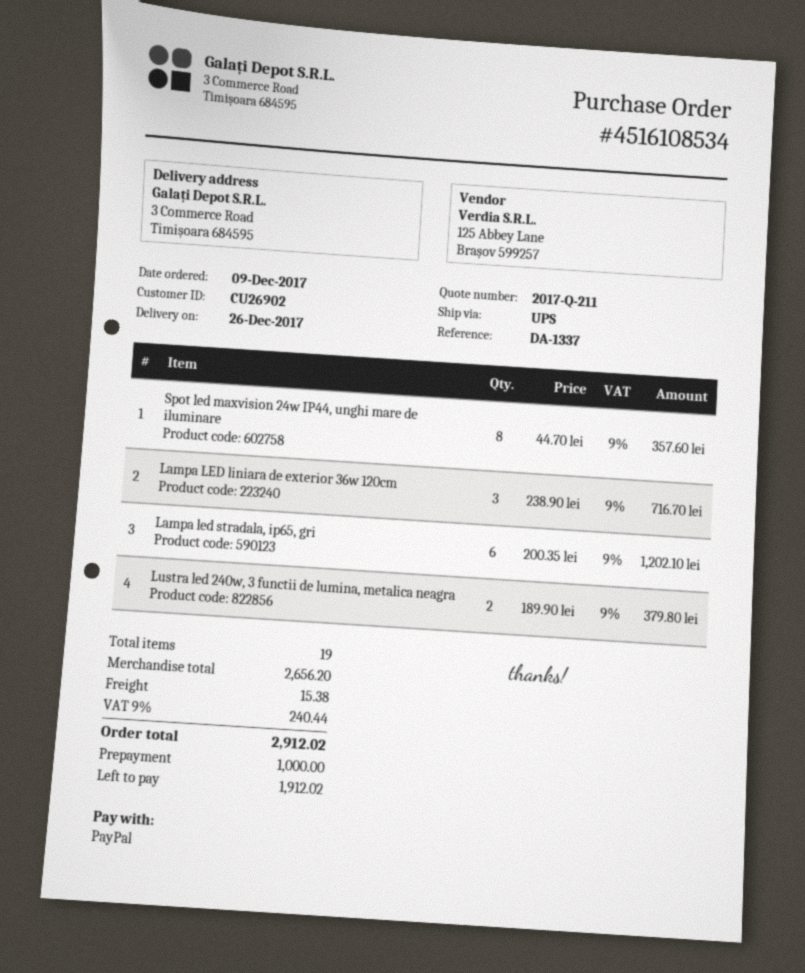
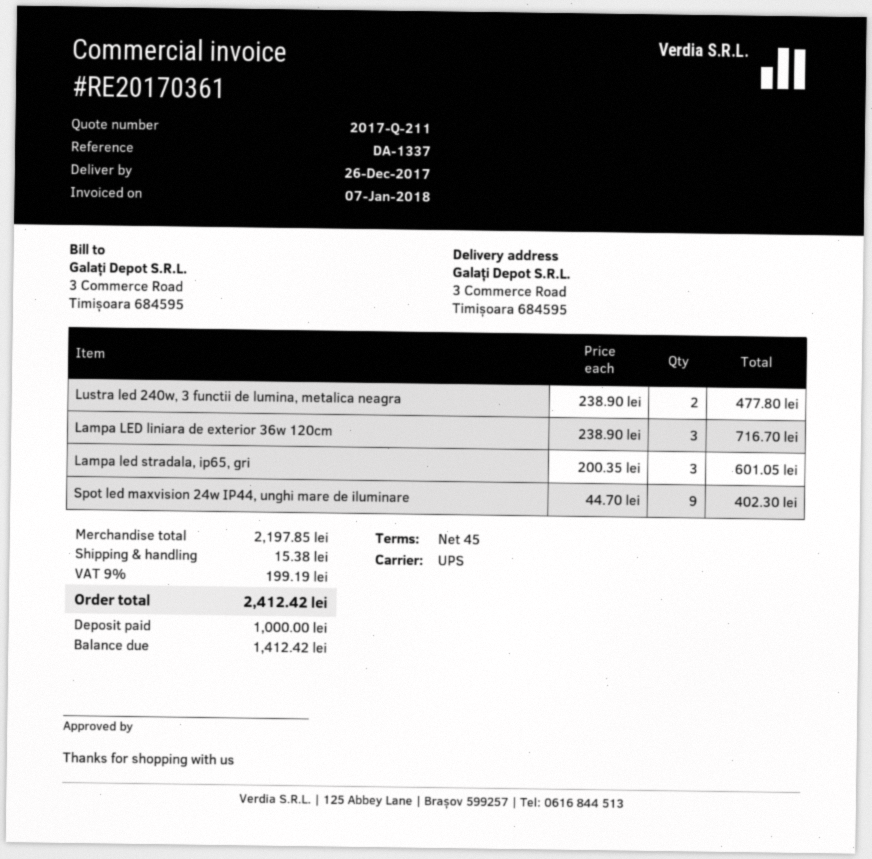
Spot led maxvision 24w IP44, unghi mare de iluminare: 8 x 44.70 = 357.60 -> 9 x 44.70 = 402.30
Lampa led stradala, ip65, gri: 6 x 200.35 = 1202.10 -> 3 x 200.35 = 601.05
Lustra led 240w, 3 functii de lumina, metalica neagra: 2 x 189.90 = 379.80 -> 2 x 238.90 = 477.80
subtotal: 2656.20 -> 2197.85
tax: 9% = 240.44 -> 9% = 199.19
total: 2912.02 -> 2412.42
balance: 1912.02 -> 1412.42

